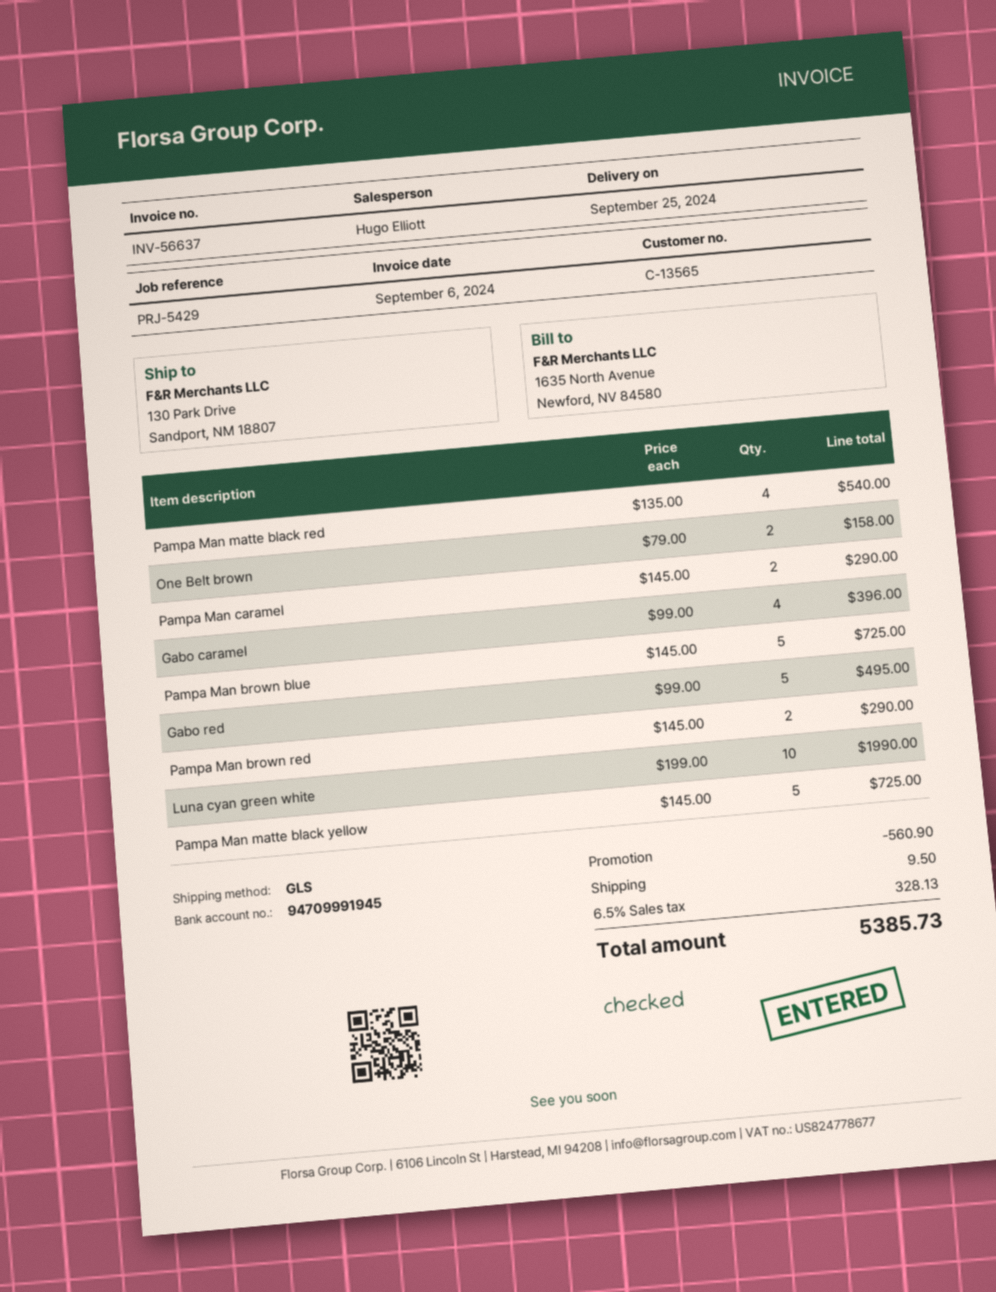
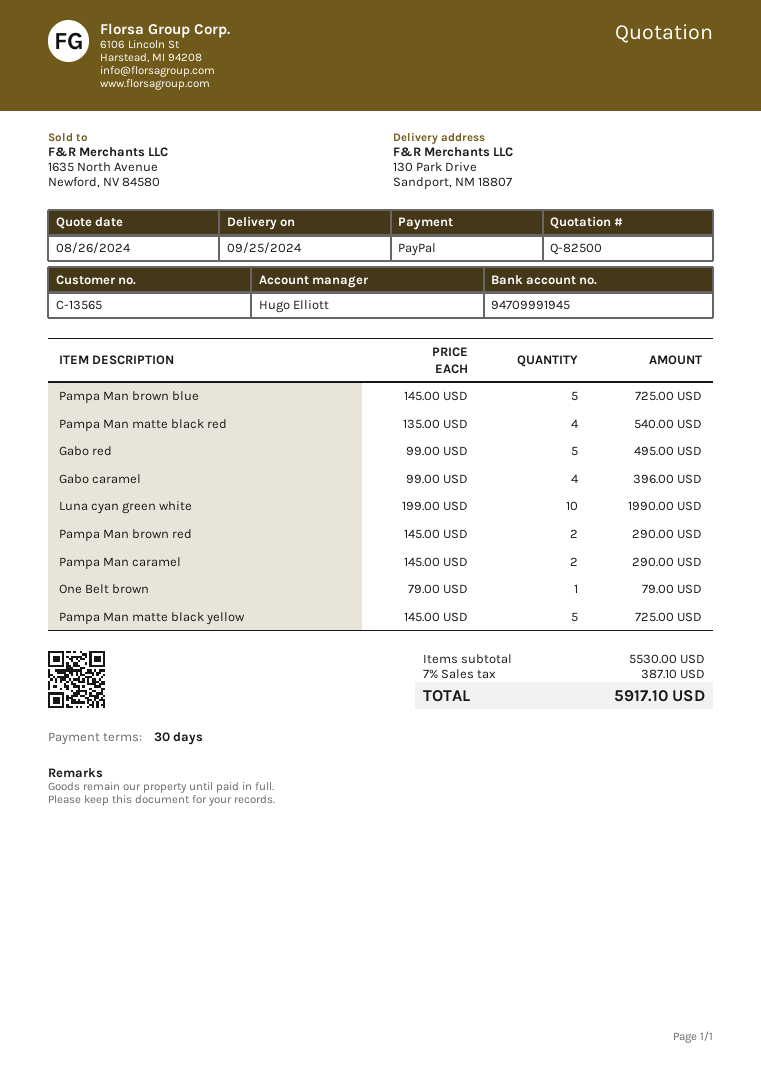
One Belt brown: 2 x 79.00 = 158.00 -> 1 x 79.00 = 79.00
discount: 560.90 -> none
shipping: 9.50 -> none
tax: 6.5% = 328.13 -> 7% = 387.10
total: 5385.73 -> 5917.10

